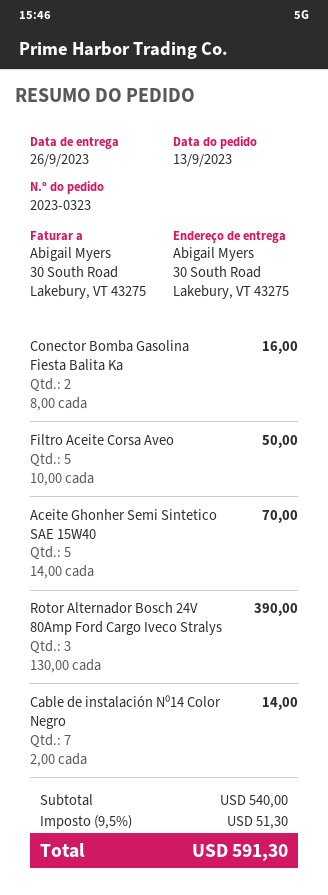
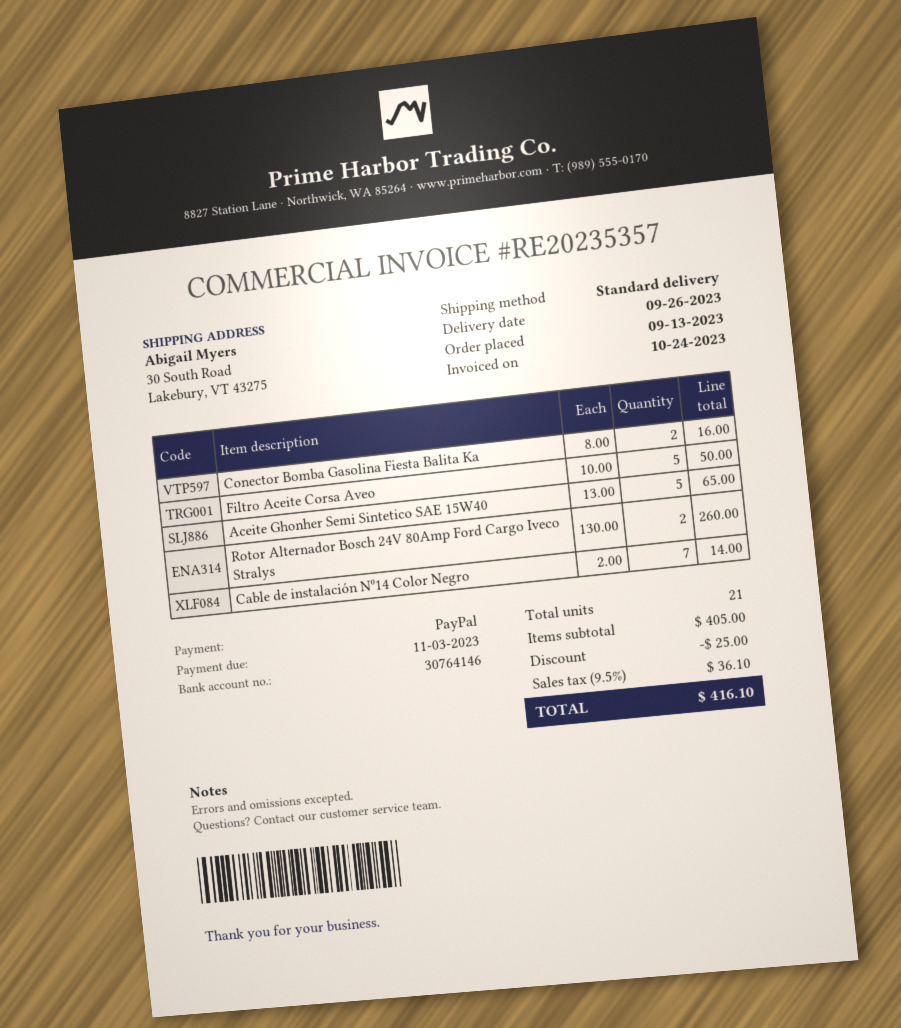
Aceite Ghonher Semi Sintetico SAE 15W40: 5 x 14.00 = 70.00 -> 5 x 13.00 = 65.00
Rotor Alternador Bosch 24V 80Amp Ford Cargo Iveco Stralys: 3 x 130.00 = 390.00 -> 2 x 130.00 = 260.00
subtotal: 540.00 -> 405.00
discount: none -> 25.00
tax: 9.5% = 51.30 -> 9.5% = 36.10
total: 591.30 -> 416.10

